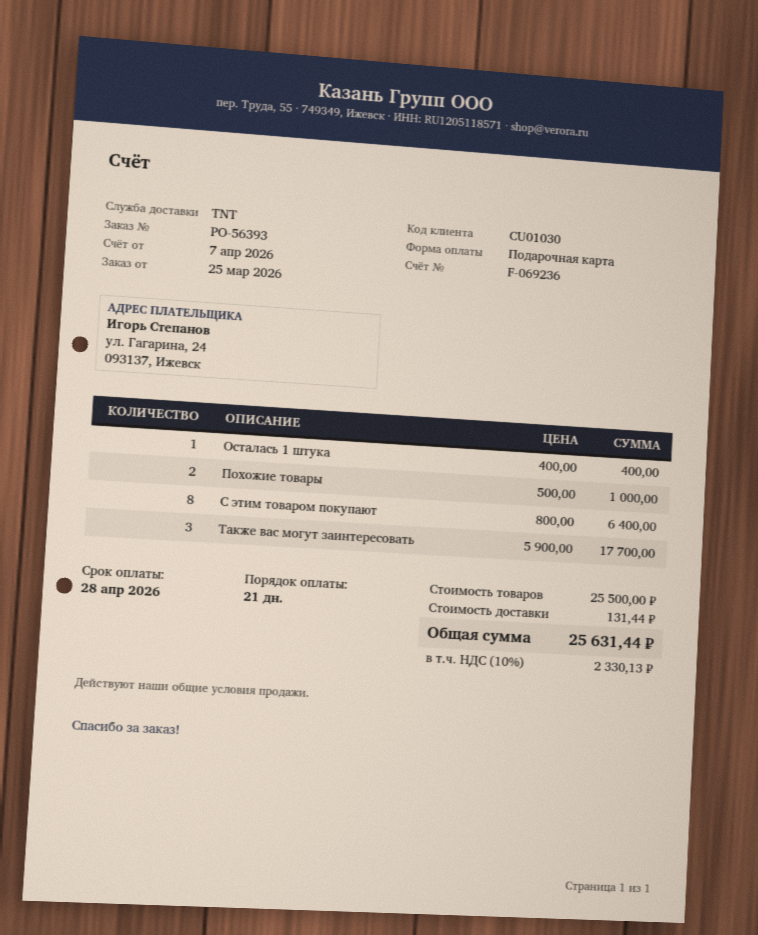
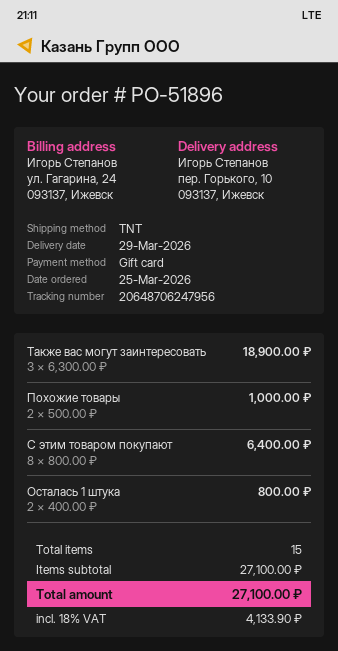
order number: PO-56393 -> PO-51896
Осталась 1 штука: 1 x 400.00 = 400.00 -> 2 x 400.00 = 800.00
Также вас могут заинтересовать: 3 x 5900.00 = 17700.00 -> 3 x 6300.00 = 18900.00
subtotal: 25500.00 -> 27100.00
shipping: 131.44 -> none
tax: 10% = 2330.13 -> 18% = 4133.90
total: 25631.44 -> 27100.00

